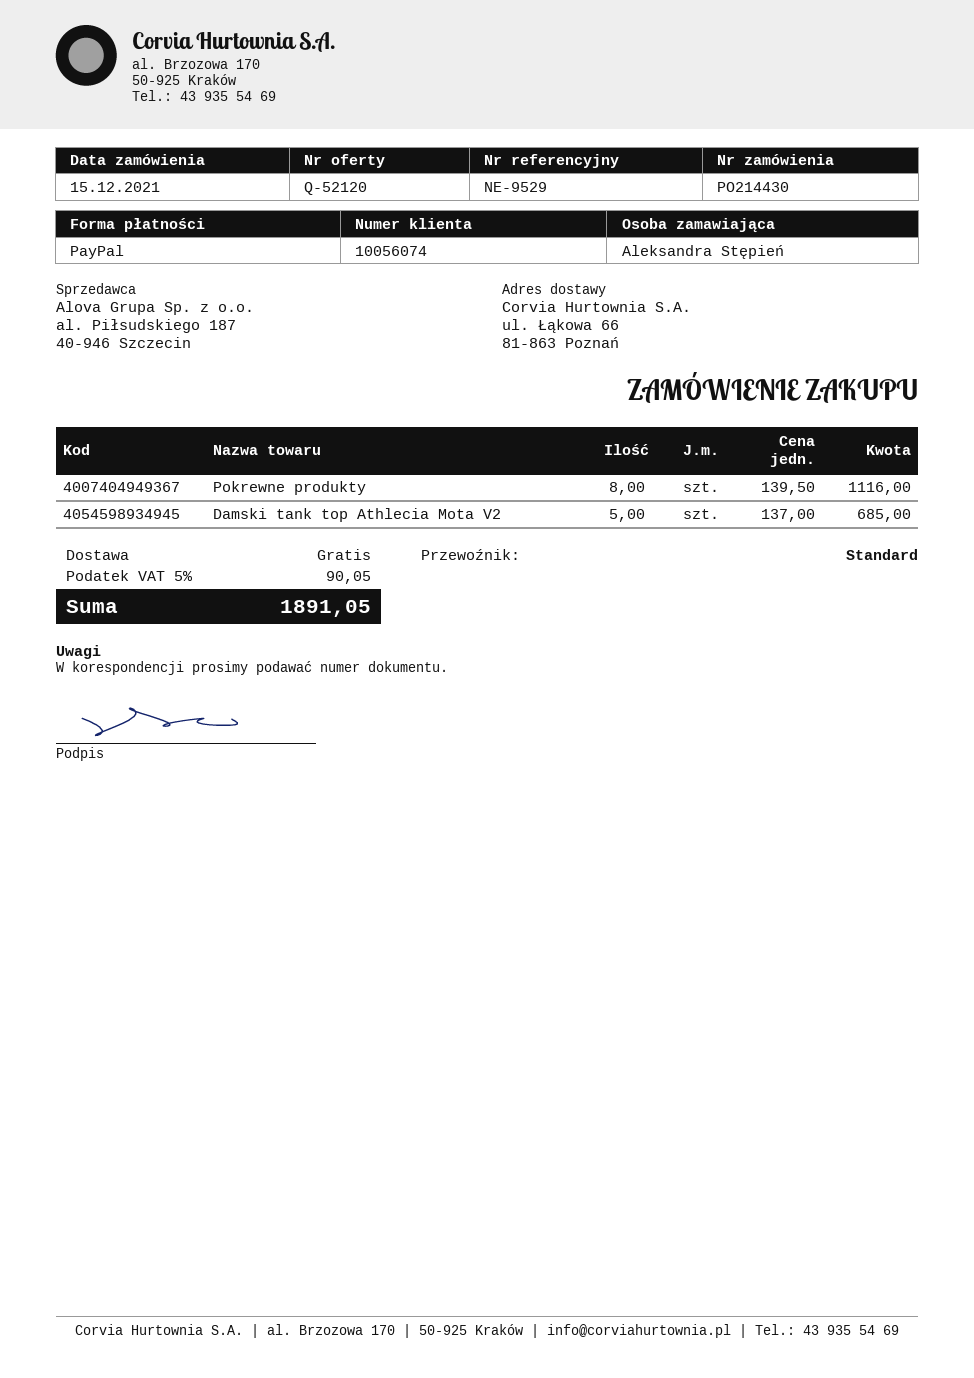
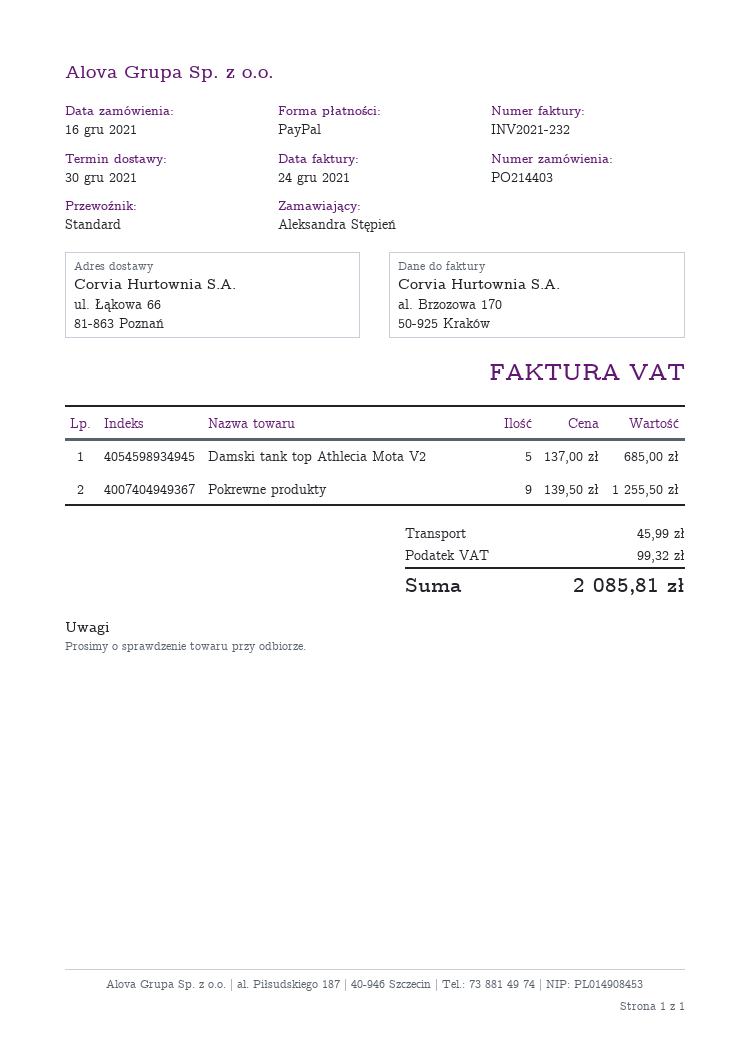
order number: PO214430 -> PO214403
order date: 2021-12-15 -> 2021-12-16
Pokrewne produkty: 8 x 139.50 = 1116.00 -> 9 x 139.50 = 1255.50
shipping: 0.00 -> 45.99
tax: 90.05 -> 99.32
total: 1891.05 -> 2085.81

